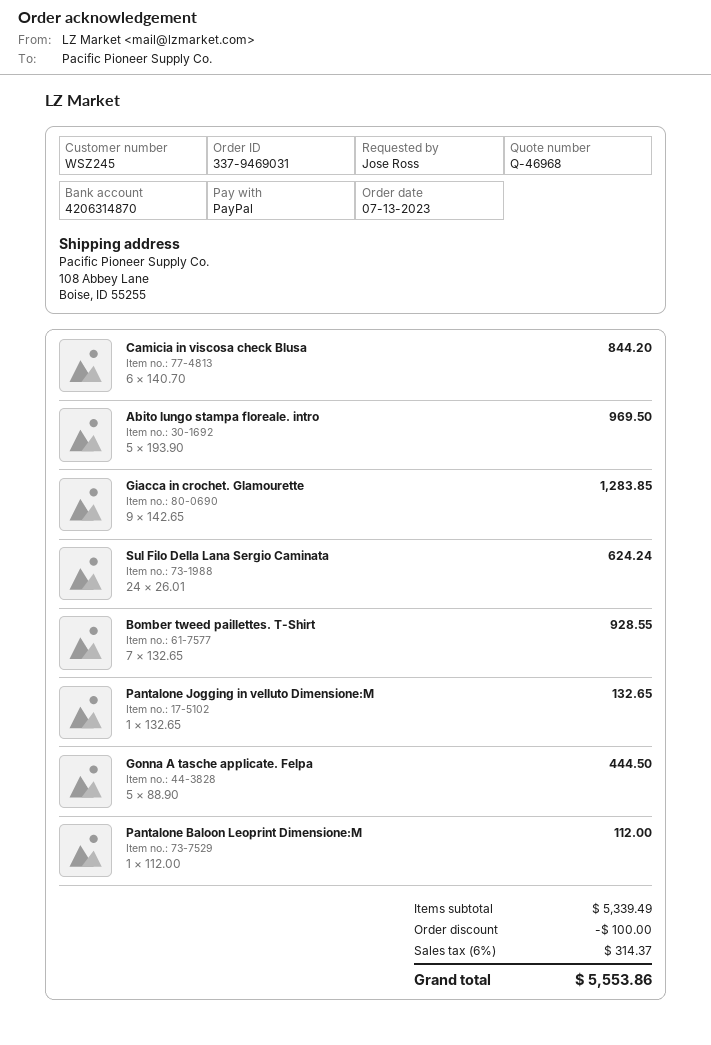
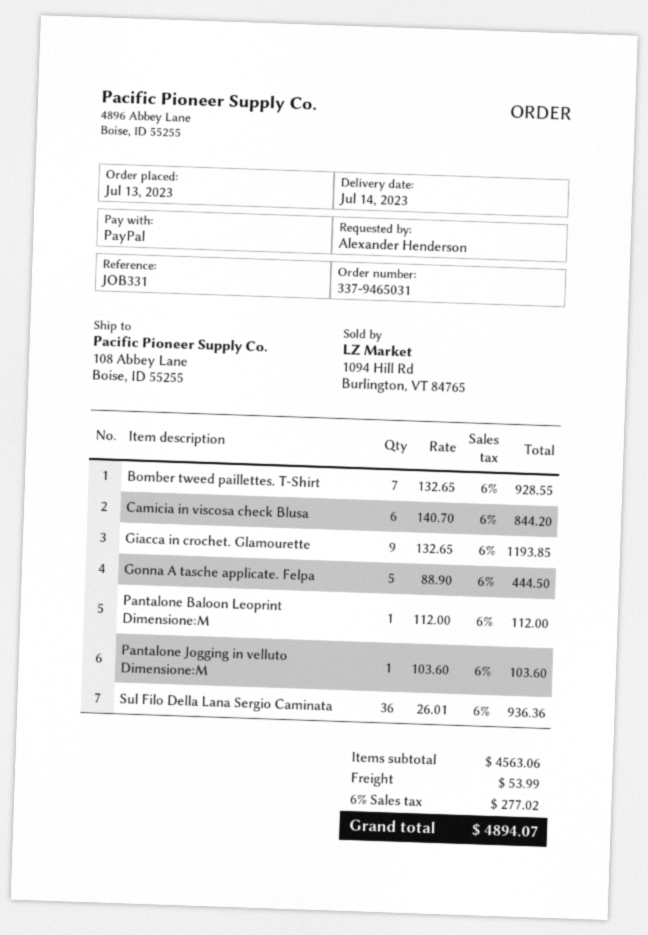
order number: 337-9469031 -> 337-9465031
ordered by: Jose Ross -> Alexander Henderson
Abito lungo stampa floreale. intro: 5 x 193.90 = 969.50 -> none
Giacca in crochet. Glamourette: 9 x 142.65 = 1283.85 -> 9 x 132.65 = 1193.85
Sul Filo Della Lana Sergio Caminata: 24 x 26.01 = 624.24 -> 36 x 26.01 = 936.36
Pantalone Jogging in velluto Dimensione:M: 1 x 132.65 = 132.65 -> 1 x 103.60 = 103.60
subtotal: 5339.49 -> 4563.06
discount: 100.00 -> none
shipping: none -> 53.99
tax: 6% = 314.37 -> 6% = 277.02
total: 5553.86 -> 4894.07

